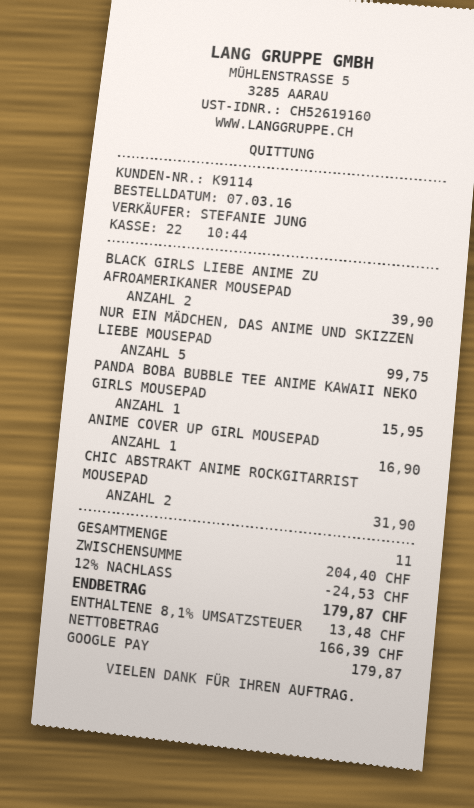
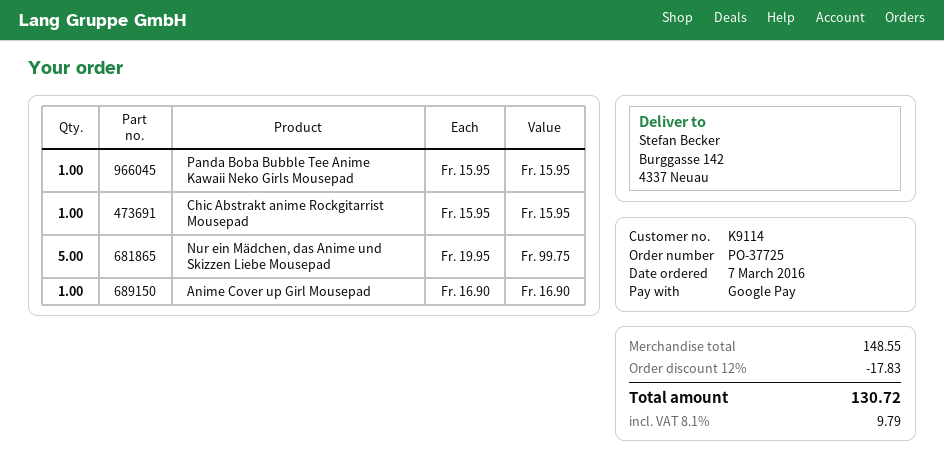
BLACK GIRLS LIEBE ANIME ZU AFROAMERIKANER MOUSEPAD: 2 for 39.90 -> none
CHIC ABSTRAKT ANIME ROCKGITARRIST MOUSEPAD: 2 for 31.90 -> 1 for 15.95
subtotal: 204.40 -> 148.55
discount: 12% = 24.53 -> 12% = 17.83
tax: 8.1% = 13.48 -> 8.1% = 9.79
total: 179.87 -> 130.72

